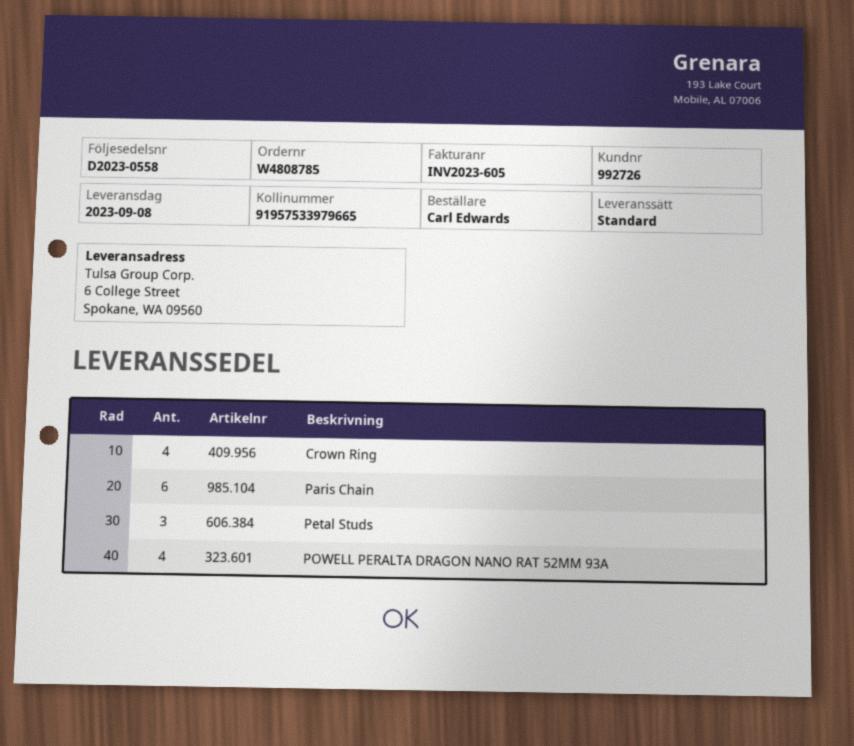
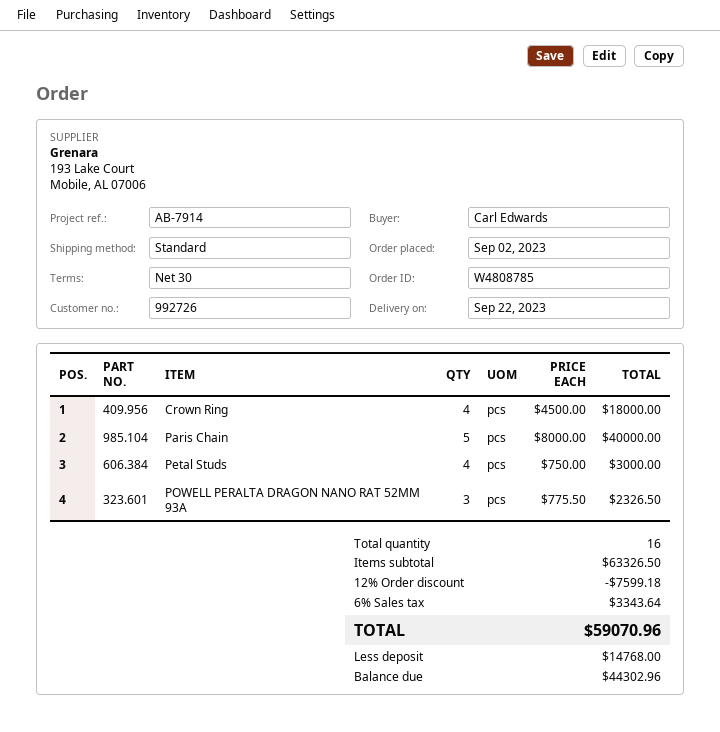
delivery date: 2023-09-08 -> 2023-09-22
Paris Chain: 6 -> 5
Petal Studs: 3 -> 4
POWELL PERALTA DRAGON NANO RAT 52MM 93A: 4 -> 3

